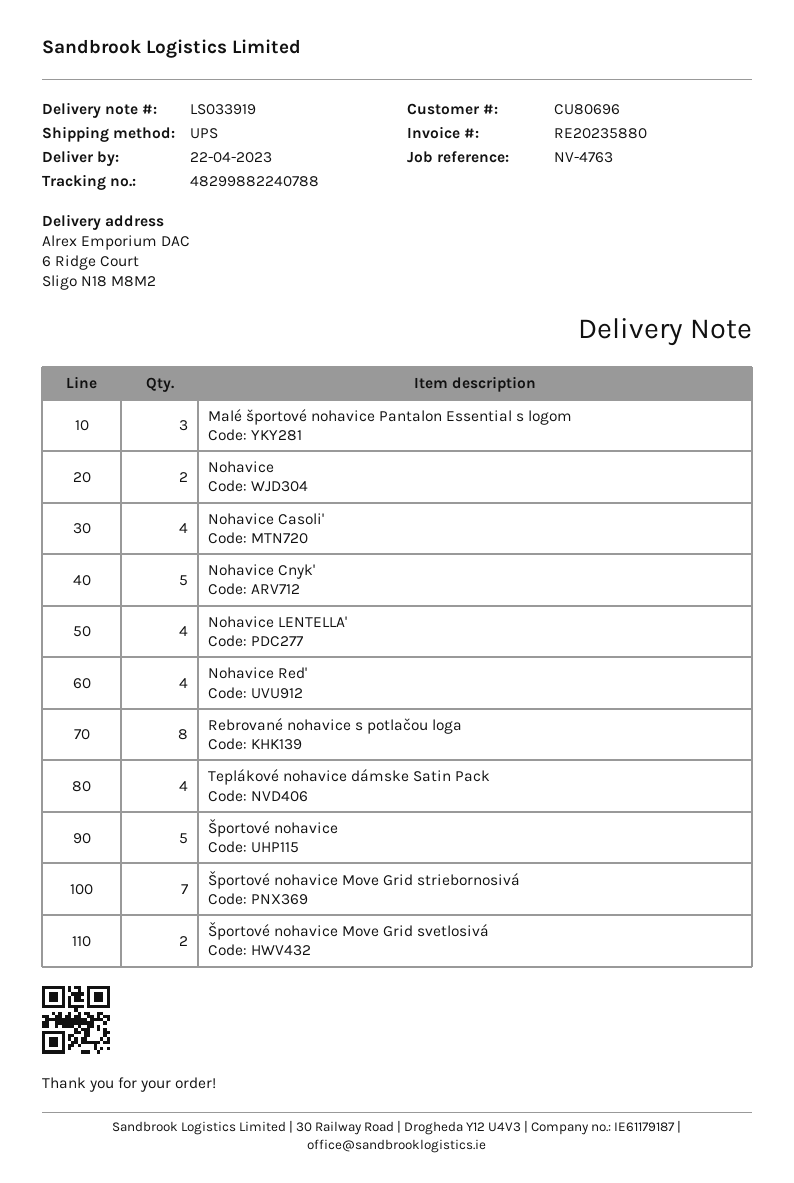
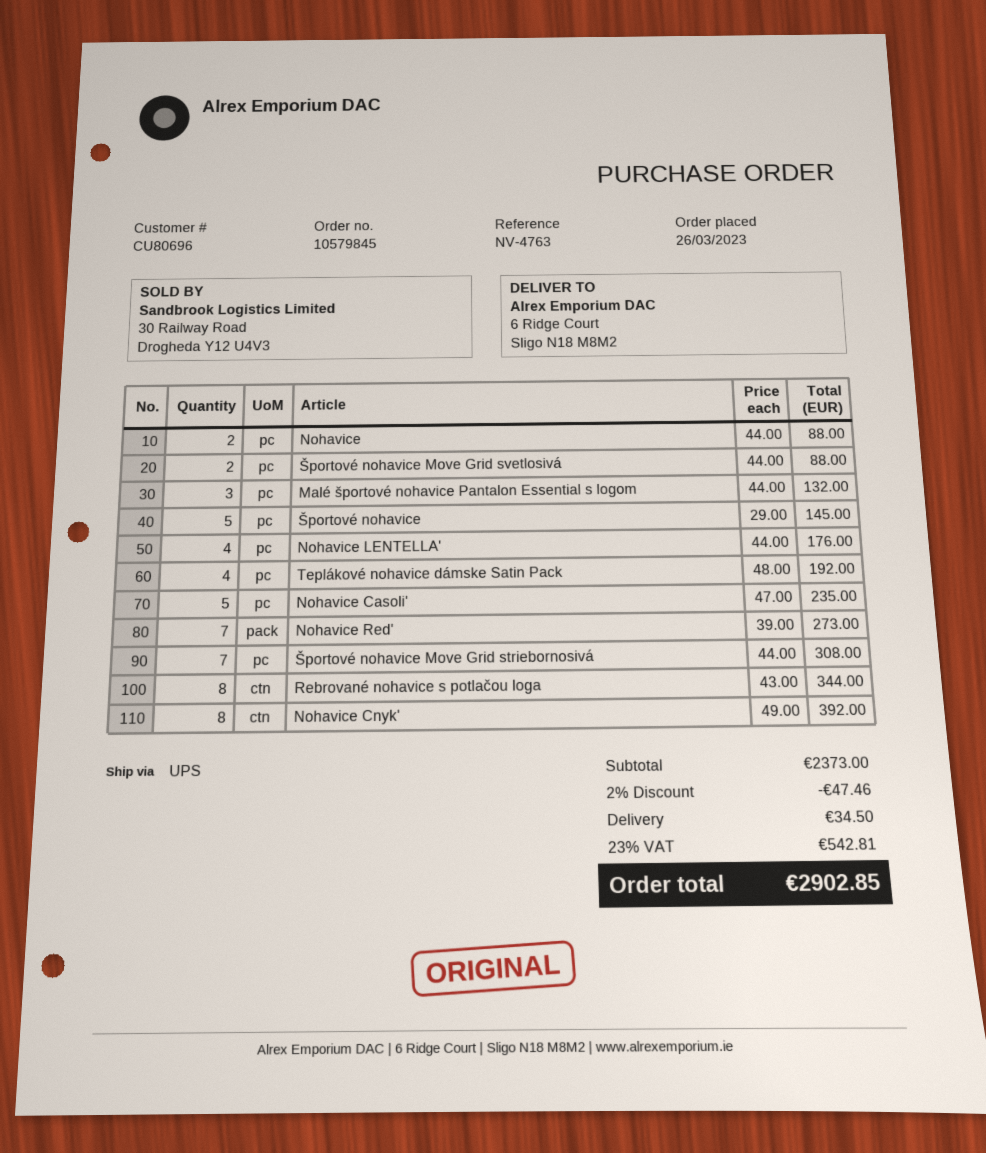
Nohavice Casoli': 4 -> 5
Nohavice Cnyk': 5 -> 8
Nohavice Red': 4 -> 7

